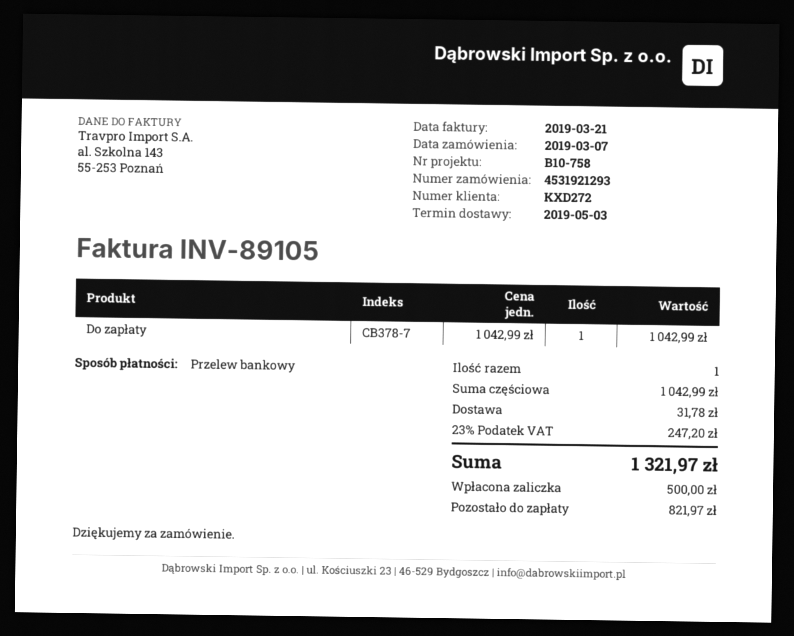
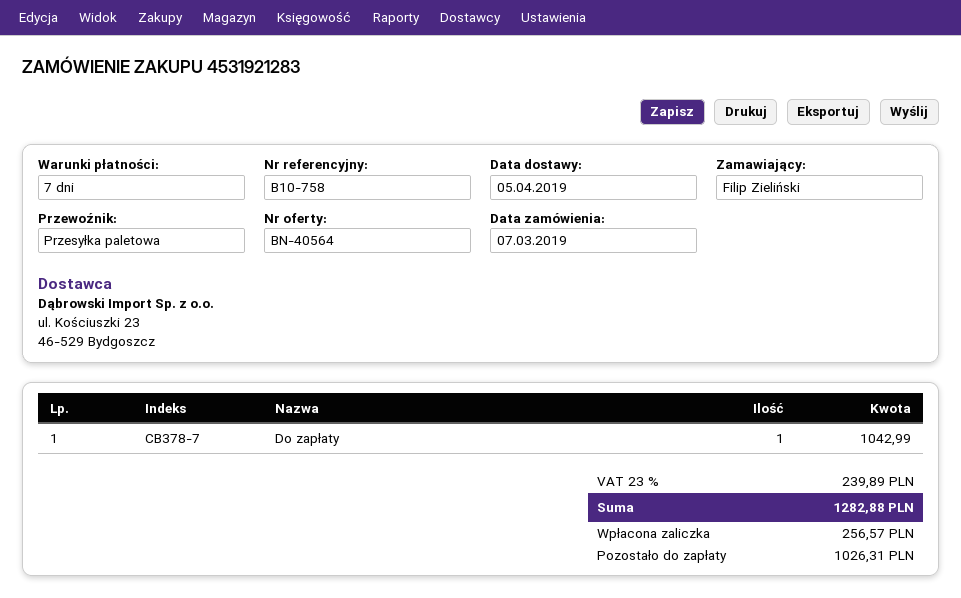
order number: 4531921293 -> 4531921283
delivery date: 2019-05-03 -> 2019-04-05
shipping: 31.78 -> none
tax: 23% = 247.20 -> 23% = 239.89
total: 1321.97 -> 1282.88
deposit: 500.00 -> 256.57
balance: 821.97 -> 1026.31

